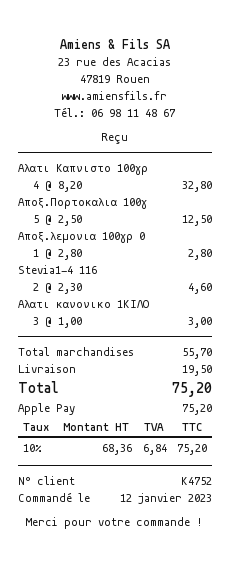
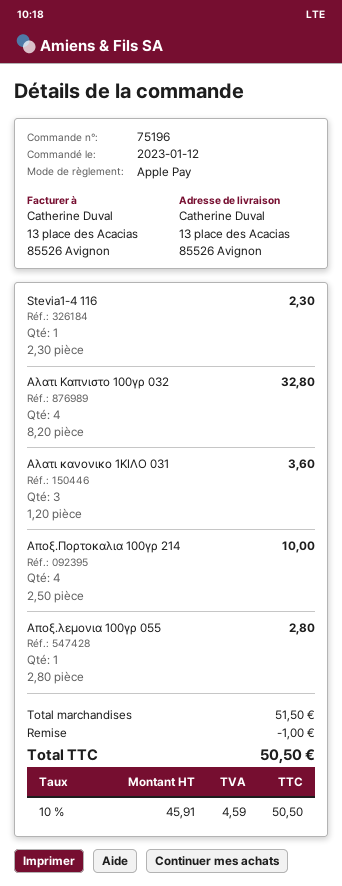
Αποξ.Πορτοκαλια 100γ: 5 x 2.50 = 12.50 -> 4 x 2.50 = 10.00
Stevia1-4 116: 2 x 2.30 = 4.60 -> 1 x 2.30 = 2.30
Αλατι κανονικο 1ΚΙΛΟ: 3 x 1.00 = 3.00 -> 3 x 1.20 = 3.60
subtotal: 55.70 -> 51.50
discount: none -> 1.00
shipping: 19.50 -> none
net: 68.36 -> 45.91
tax: 10% = 6.84 -> 10% = 4.59
total: 75.20 -> 50.50

